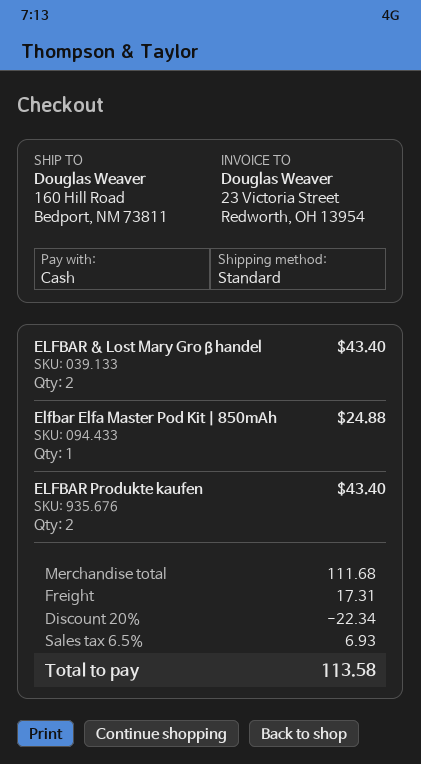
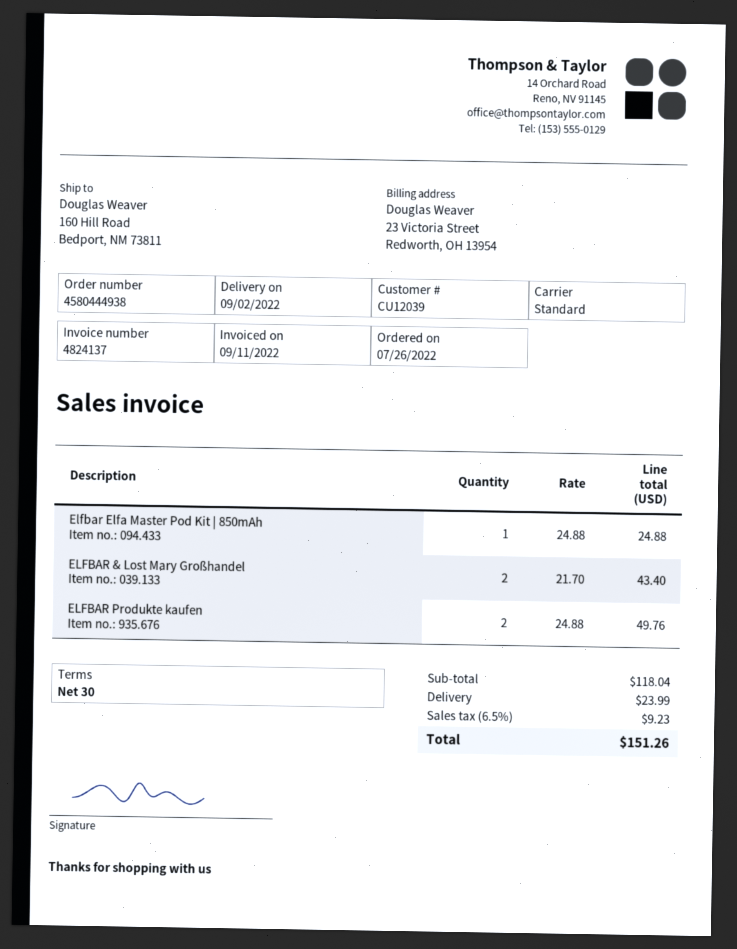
ELFBAR Produkte kaufen: 2 for 43.40 -> 2 for 49.76
subtotal: 111.68 -> 118.04
discount: 20% = 22.34 -> none
shipping: 17.31 -> 23.99
tax: 6.5% = 6.93 -> 6.5% = 9.23
total: 113.58 -> 151.26

